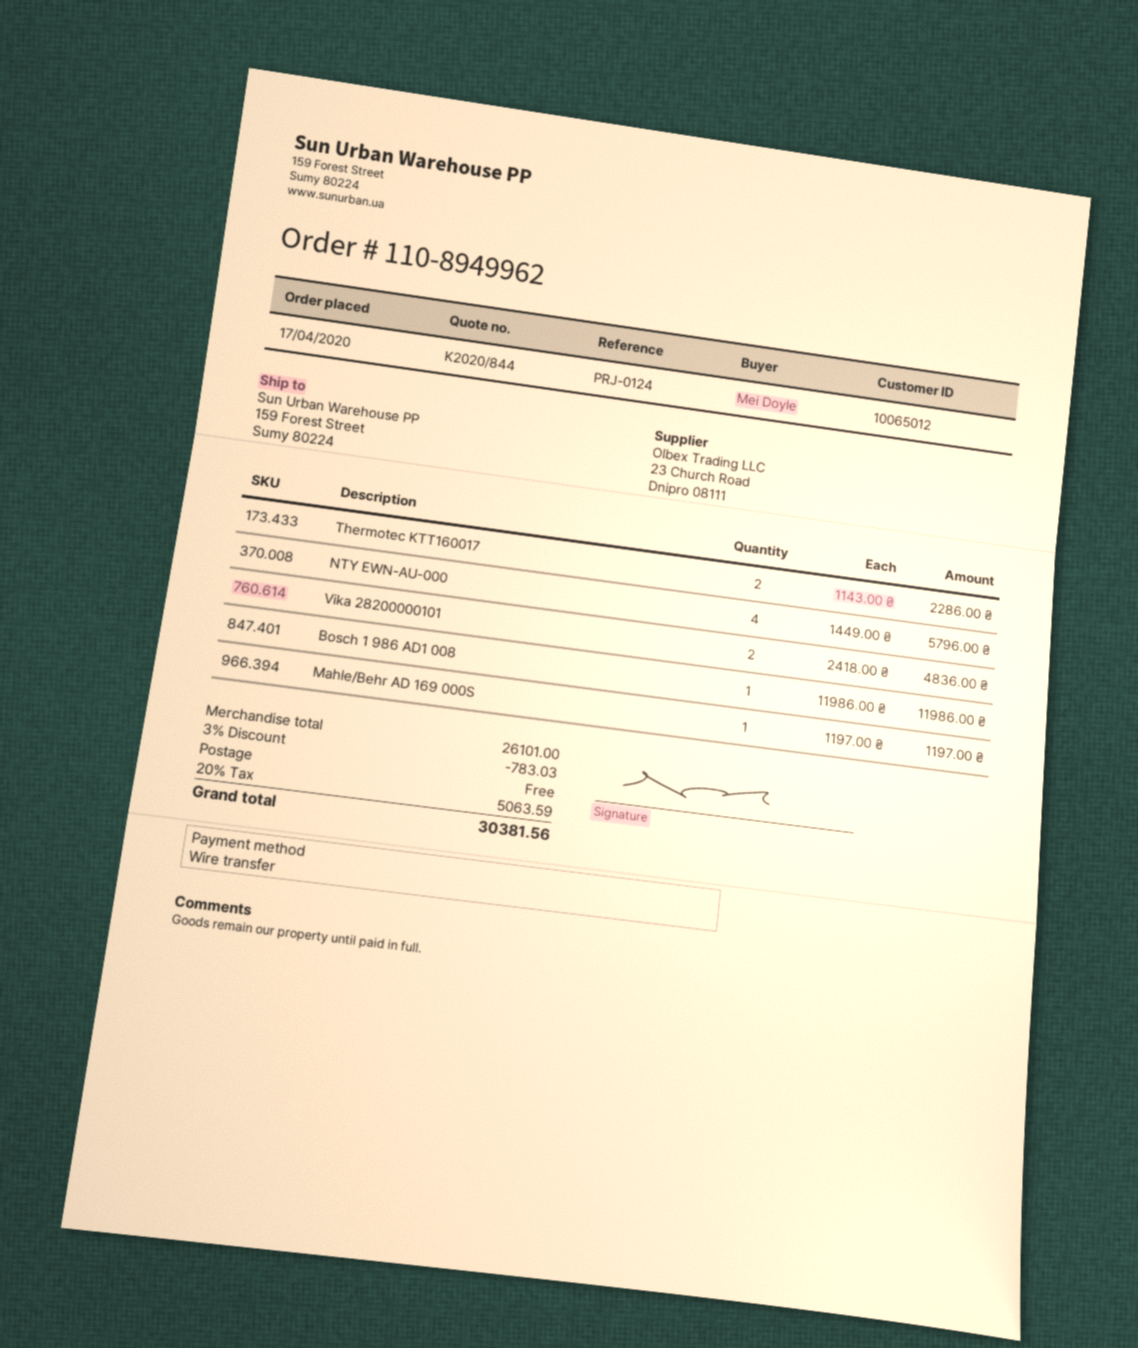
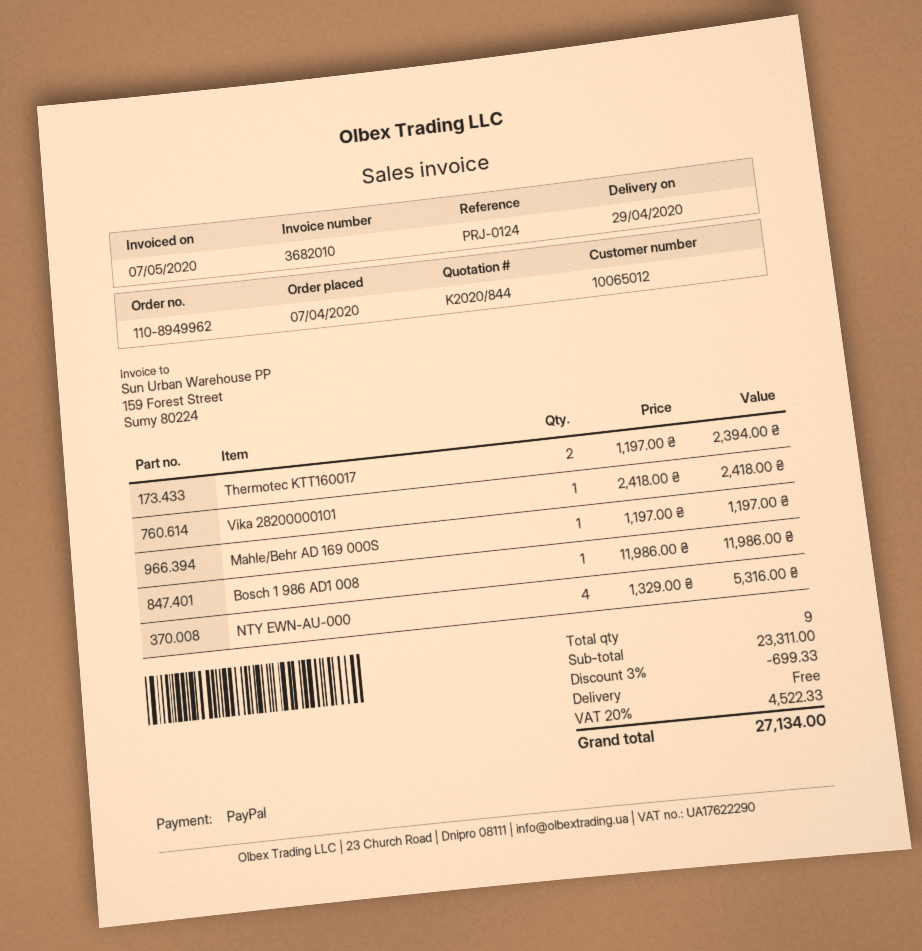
order date: 2020-04-17 -> 2020-04-07
payment method: bank transfer -> PayPal
Thermotec KTT160017: 2 x 1143.00 = 2286.00 -> 2 x 1197.00 = 2394.00
NTY EWN-AU-000: 4 x 1449.00 = 5796.00 -> 4 x 1329.00 = 5316.00
Vika 28200000101: 2 x 2418.00 = 4836.00 -> 1 x 2418.00 = 2418.00
subtotal: 26101.00 -> 23311.00
discount: 3% = 783.03 -> 3% = 699.33
tax: 20% = 5063.59 -> 20% = 4522.33
total: 30381.56 -> 27134.00

